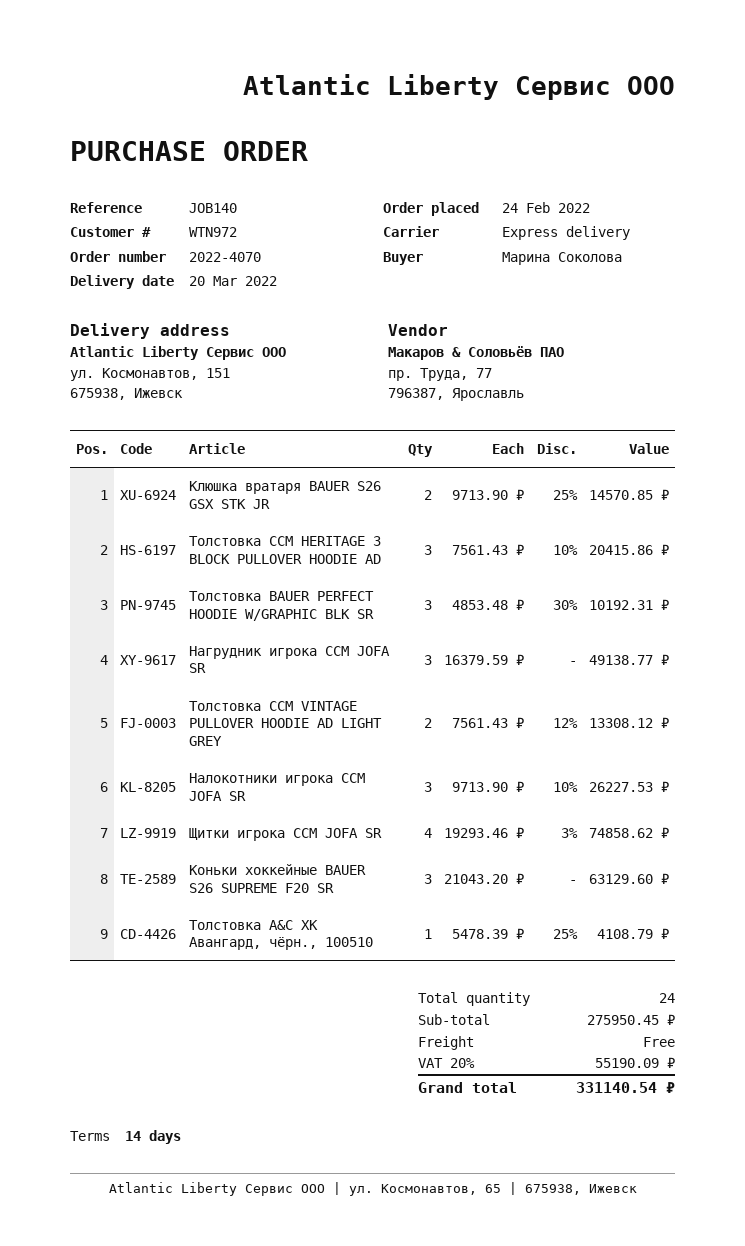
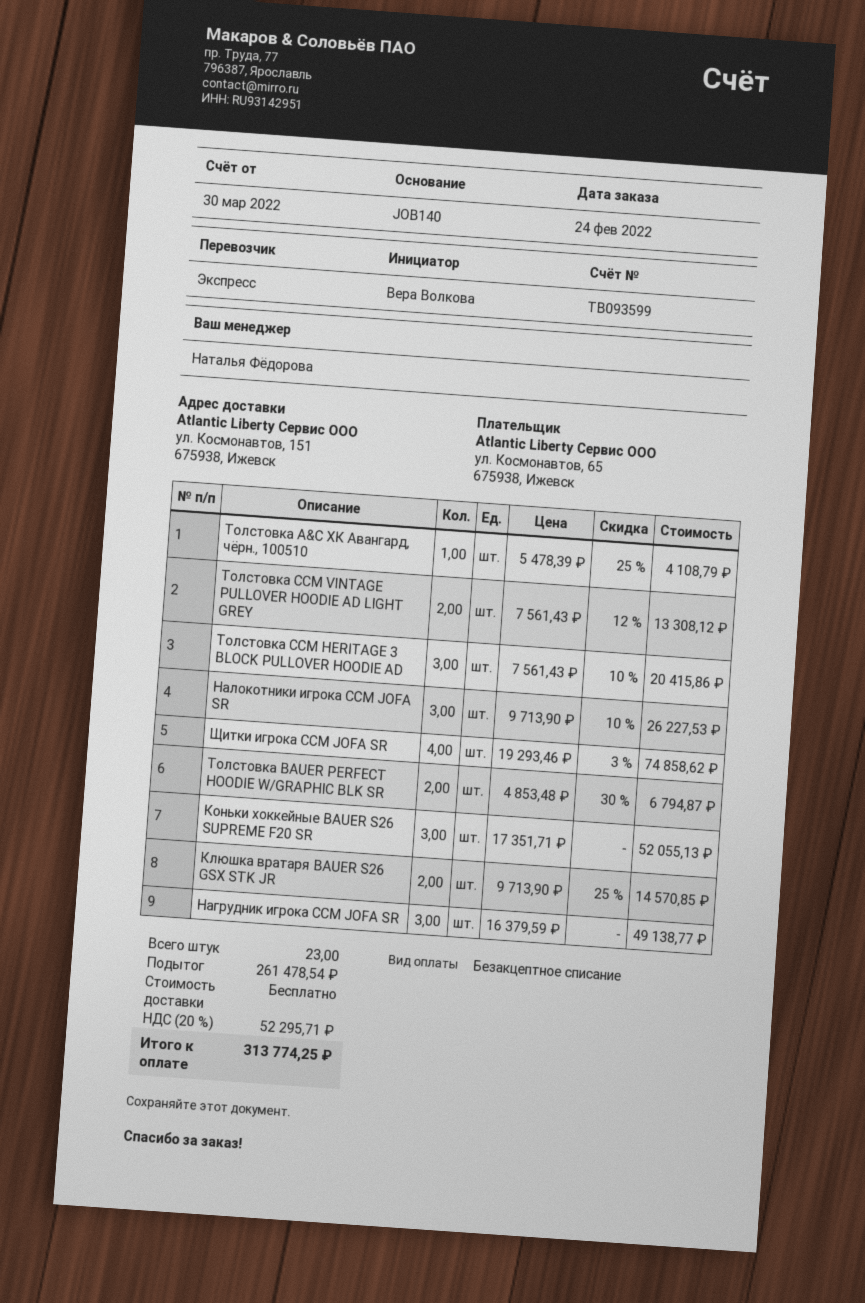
ordered by: Марина Соколова -> Вера Волкова
Толстовка BAUER PERFECT HOODIE W/GRAPHIC BLK SR: 3 x 4853.48 - 30% = 10192.31 -> 2 x 4853.48 - 30% = 6794.87
Коньки хоккейные BAUER S26 SUPREME F20 SR: 3 x 21043.20 = 63129.60 -> 3 x 17351.71 = 52055.13
total quantity: 24 -> 23
subtotal: 275950.45 -> 261478.54
tax: 20% = 55190.09 -> 20% = 52295.71
total: 331140.54 -> 313774.25

